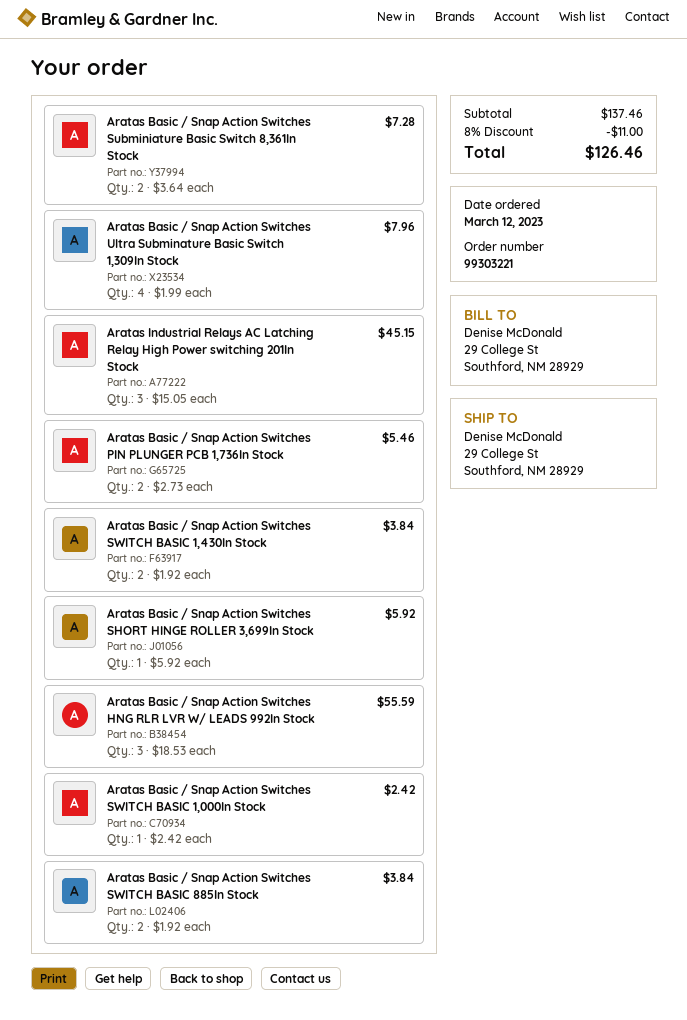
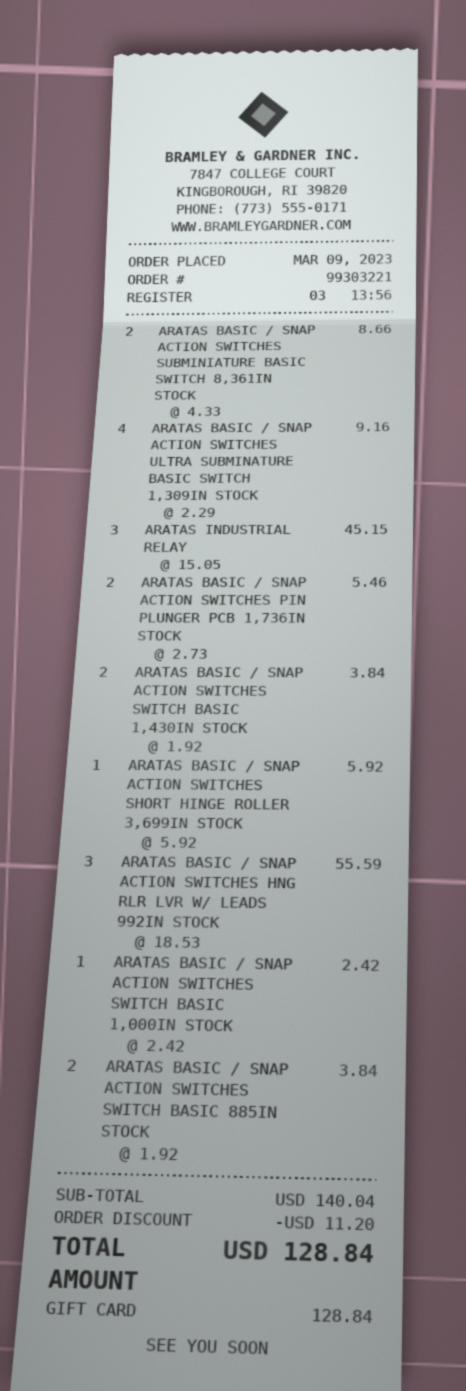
order date: 2023-03-12 -> 2023-03-09
Aratas Basic / Snap Action Switches Subminiature Basic Switch 8,361In Stock: 2 x 3.64 = 7.28 -> 2 x 4.33 = 8.66
Aratas Basic / Snap Action Switches Ultra Subminature Basic Switch 1,309In Stock: 4 x 1.99 = 7.96 -> 4 x 2.29 = 9.16
subtotal: 137.46 -> 140.04
discount: 11.00 -> 11.20
total: 126.46 -> 128.84

